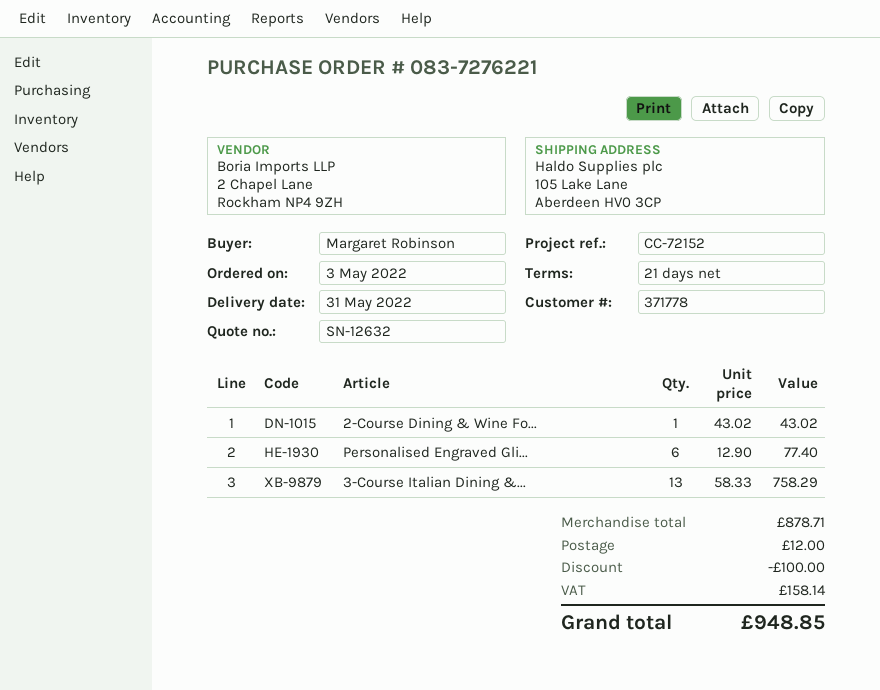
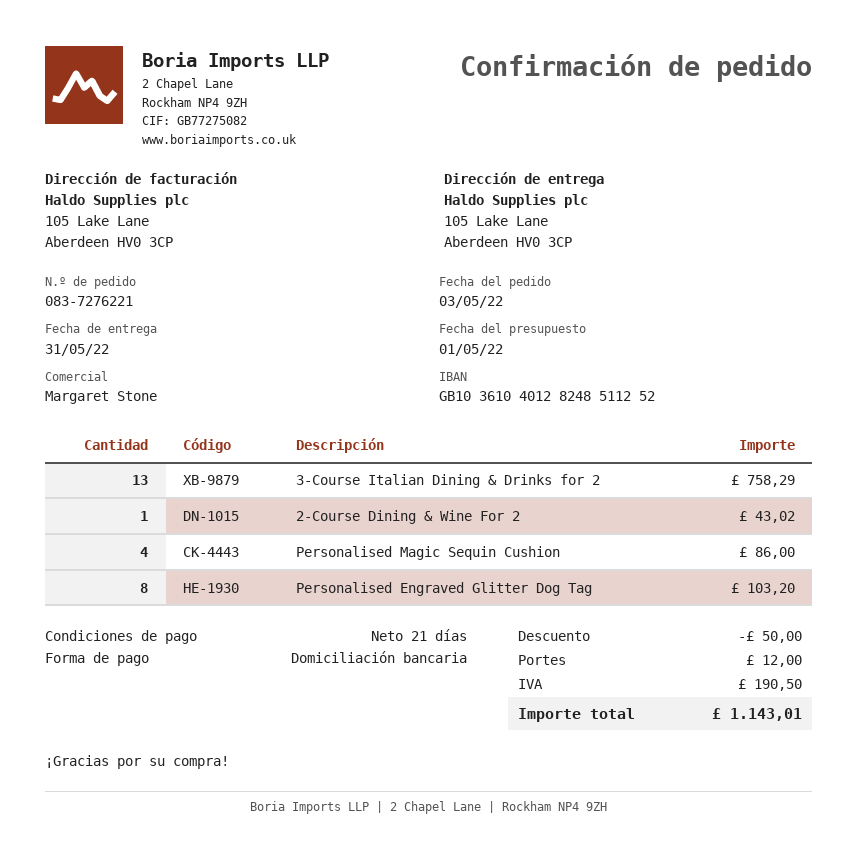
Personalised Engraved Gli...: 6 for 77.40 -> 8 for 103.20
Personalised Magic Sequin Cushion: none -> 4 for 86.00
discount: 100.00 -> 50.00
tax: 158.14 -> 190.50
total: 948.85 -> 1143.01

